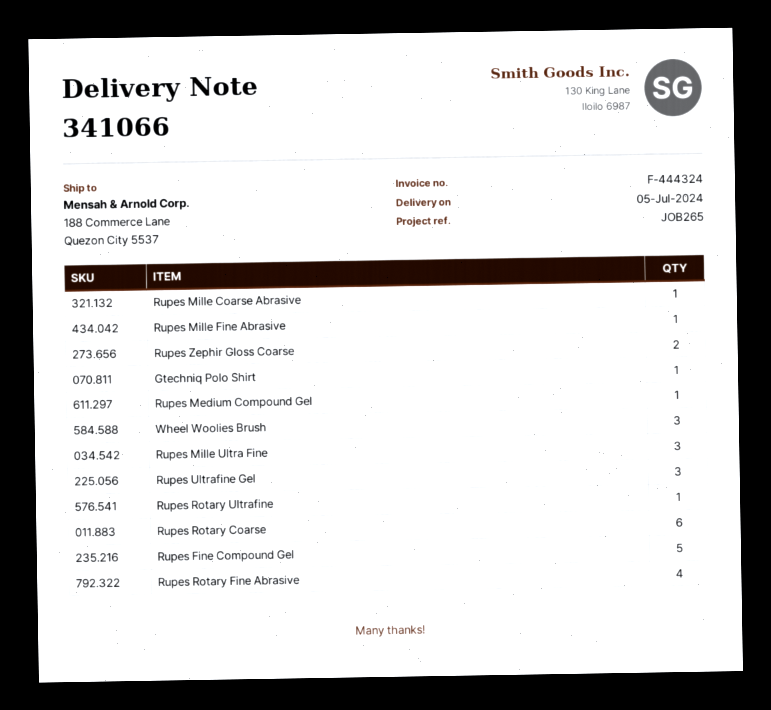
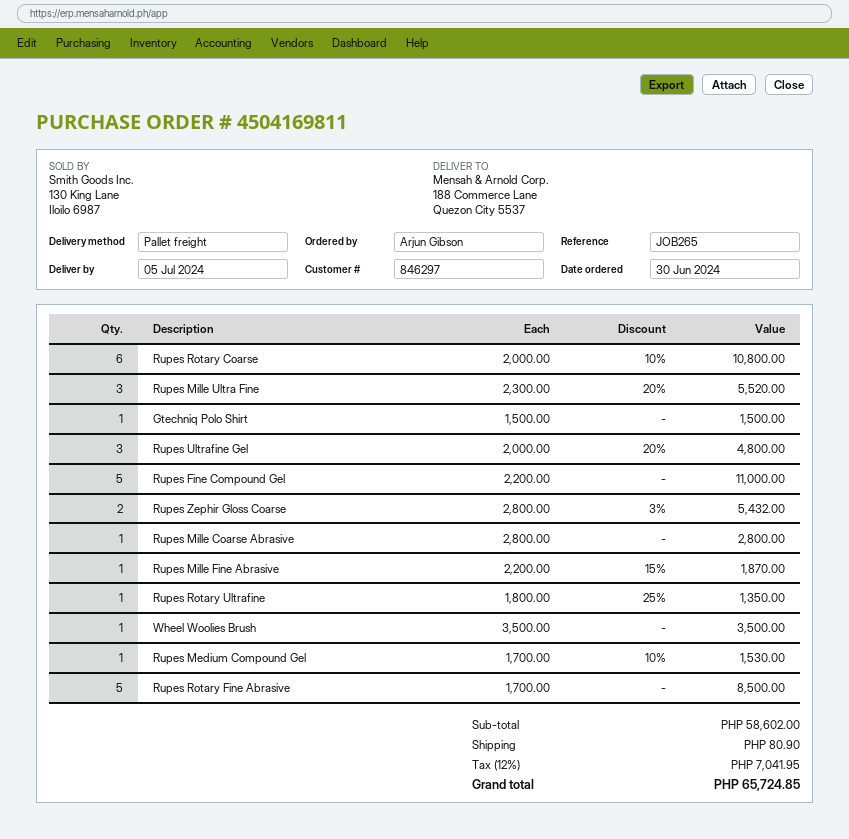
Wheel Woolies Brush: 3 -> 1
Rupes Rotary Fine Abrasive: 4 -> 5

